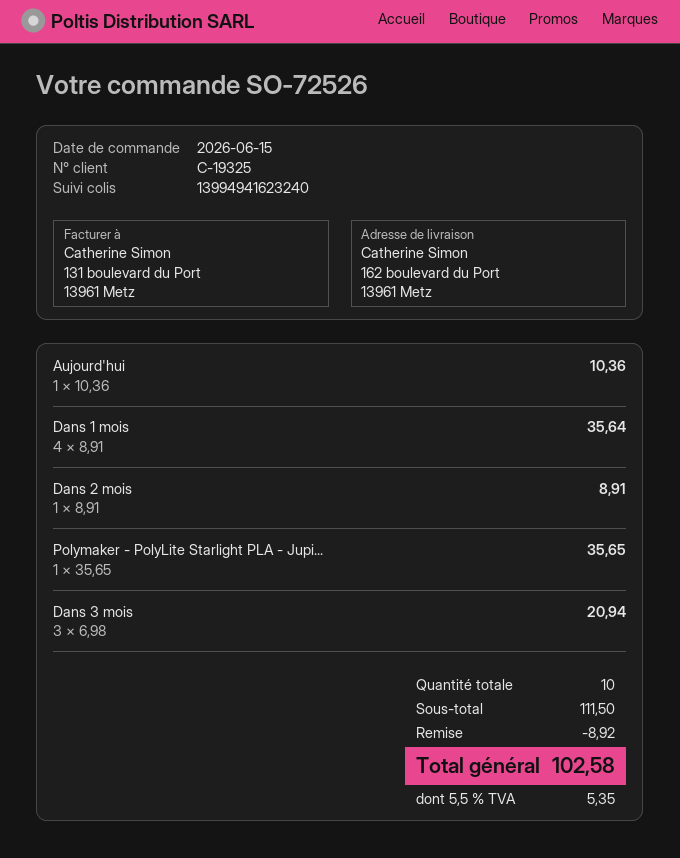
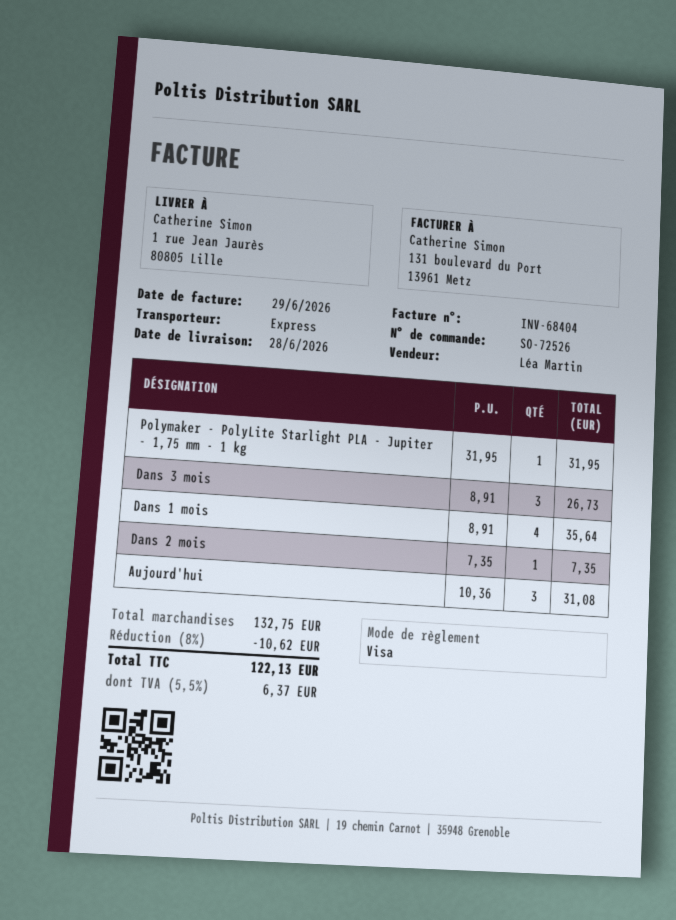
ship to: 162 boulevard du Port, 13961 Metz -> 1 rue Jean Jaurès, 80805 Lille
Aujourd'hui: 1 x 10.36 = 10.36 -> 3 x 10.36 = 31.08
Dans 2 mois: 1 x 8.91 = 8.91 -> 1 x 7.35 = 7.35
Polymaker - PolyLite Starlight PLA - Jupi...: 1 x 35.65 = 35.65 -> 1 x 31.95 = 31.95
Dans 3 mois: 3 x 6.98 = 20.94 -> 3 x 8.91 = 26.73
subtotal: 111.50 -> 132.75
discount: 8.92 -> 10.62
tax: 5.5% = 5.35 -> 5.5% = 6.37
total: 102.58 -> 122.13

